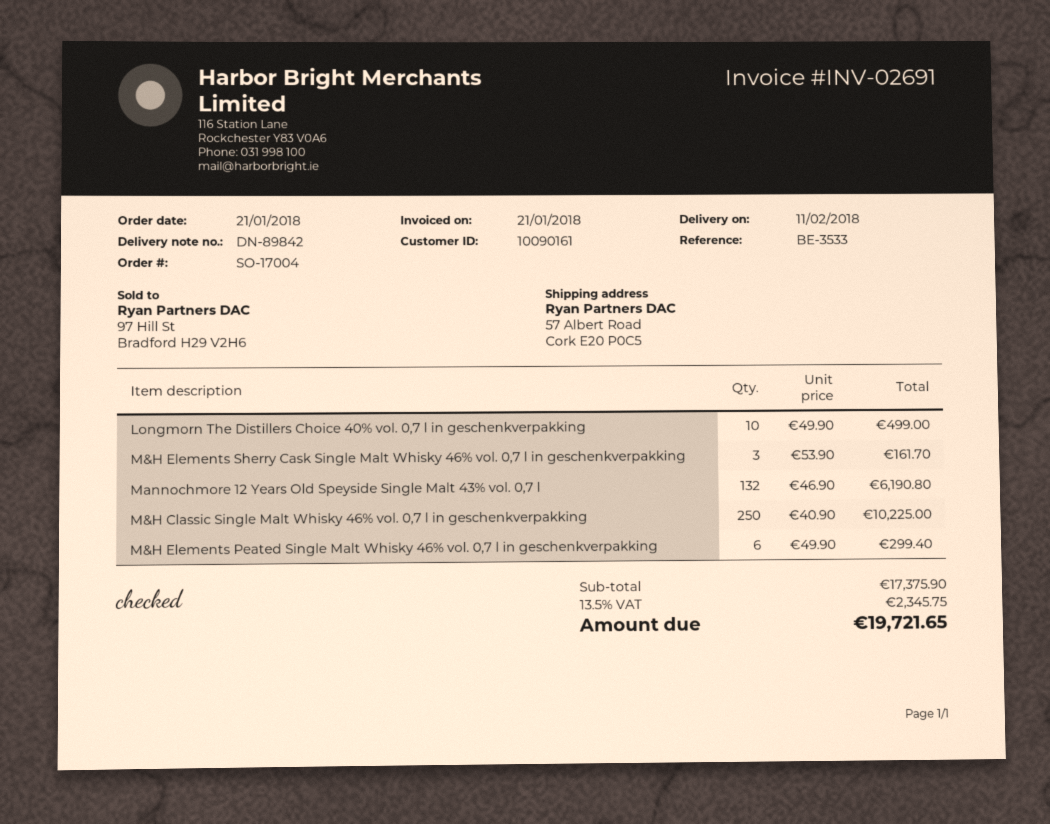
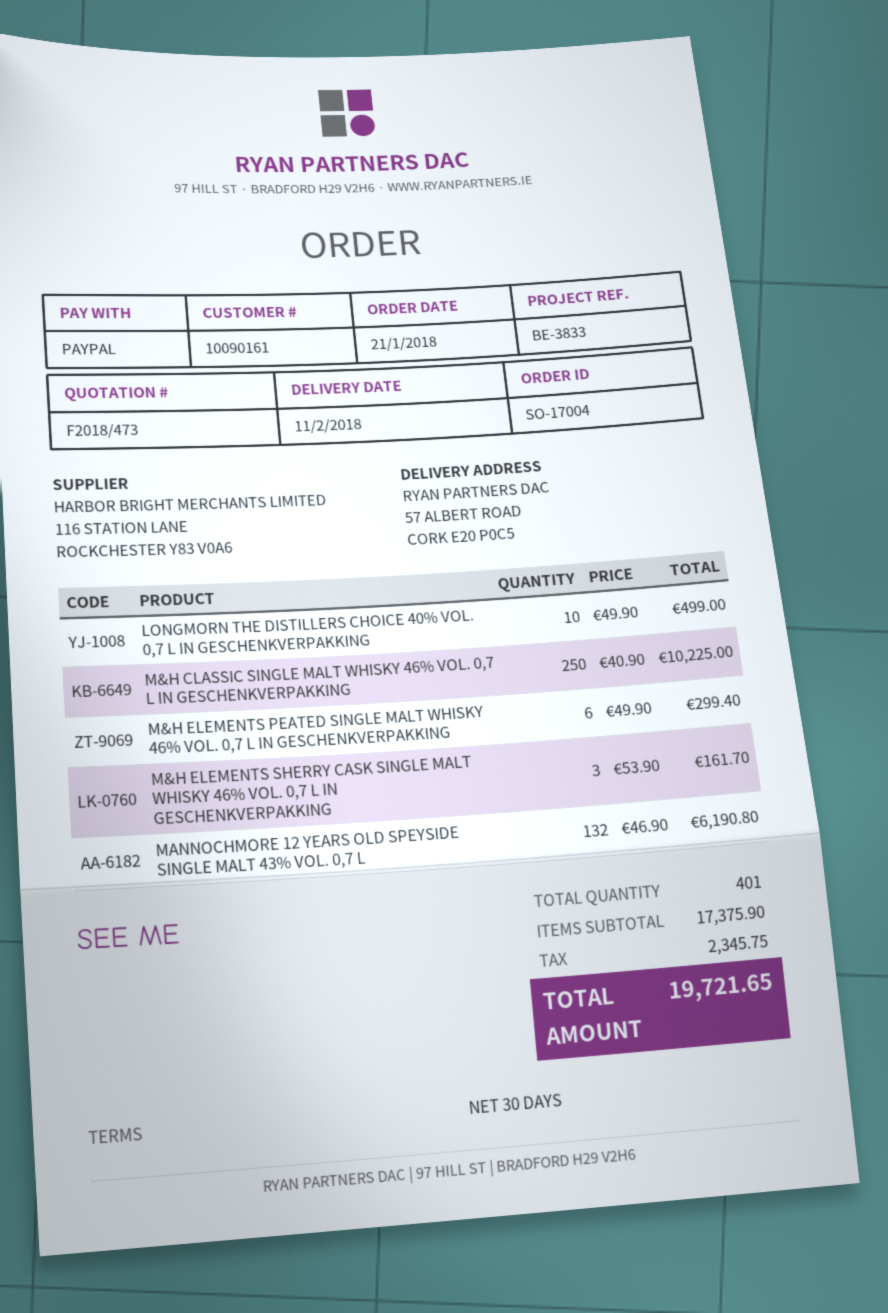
reference: BE-3533 -> BE-3833

